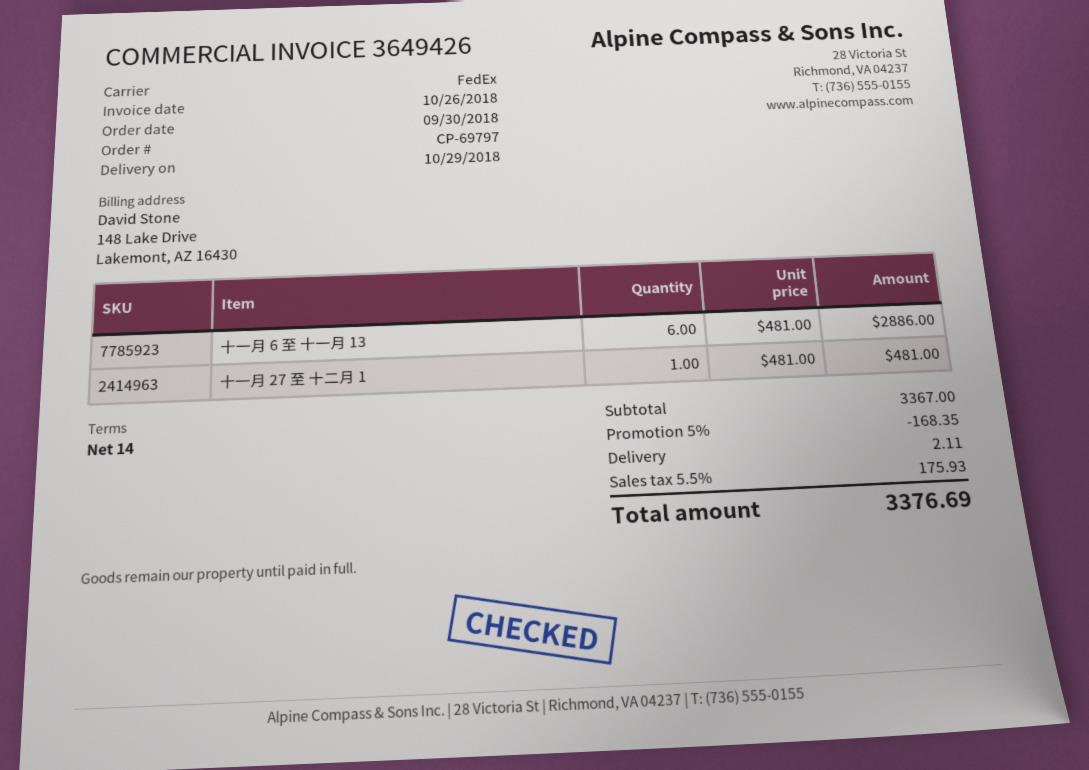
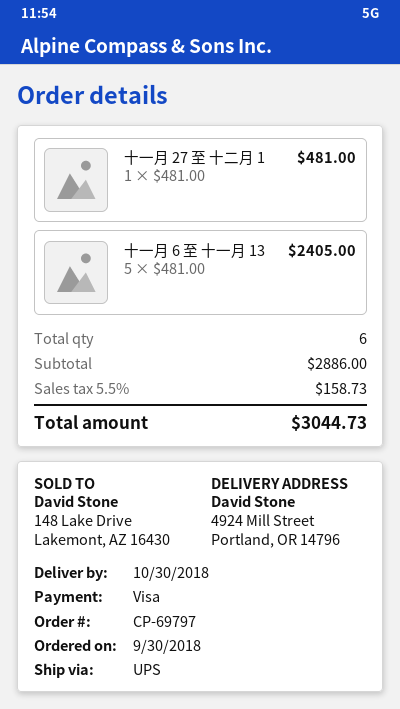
delivery date: 2018-10-29 -> 2018-10-30
shipping method: FedEx -> UPS
十一月 6 至 十一月 13: 6 x 481.00 = 2886.00 -> 5 x 481.00 = 2405.00
subtotal: 3367.00 -> 2886.00
discount: 5% = 168.35 -> none
shipping: 2.11 -> none
tax: 5.5% = 175.93 -> 5.5% = 158.73
total: 3376.69 -> 3044.73

